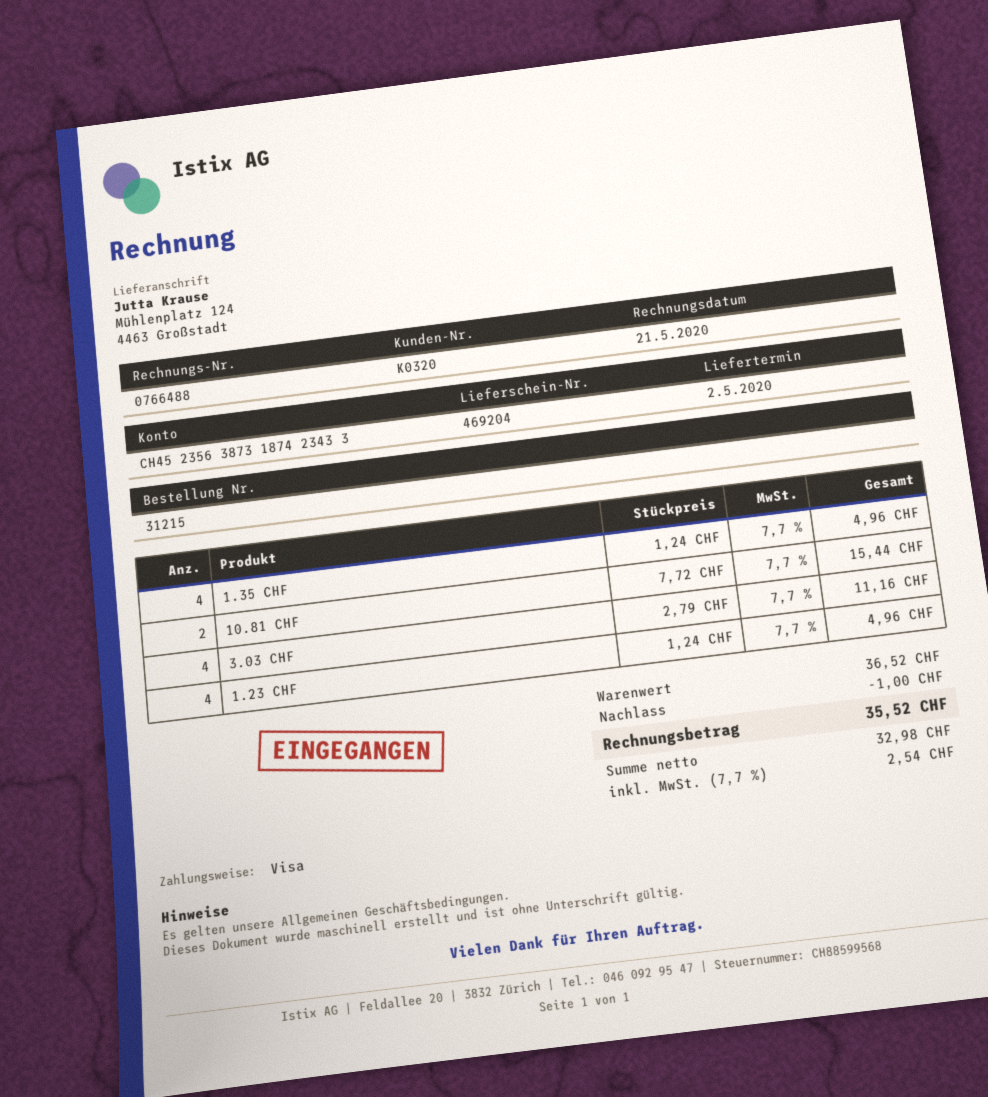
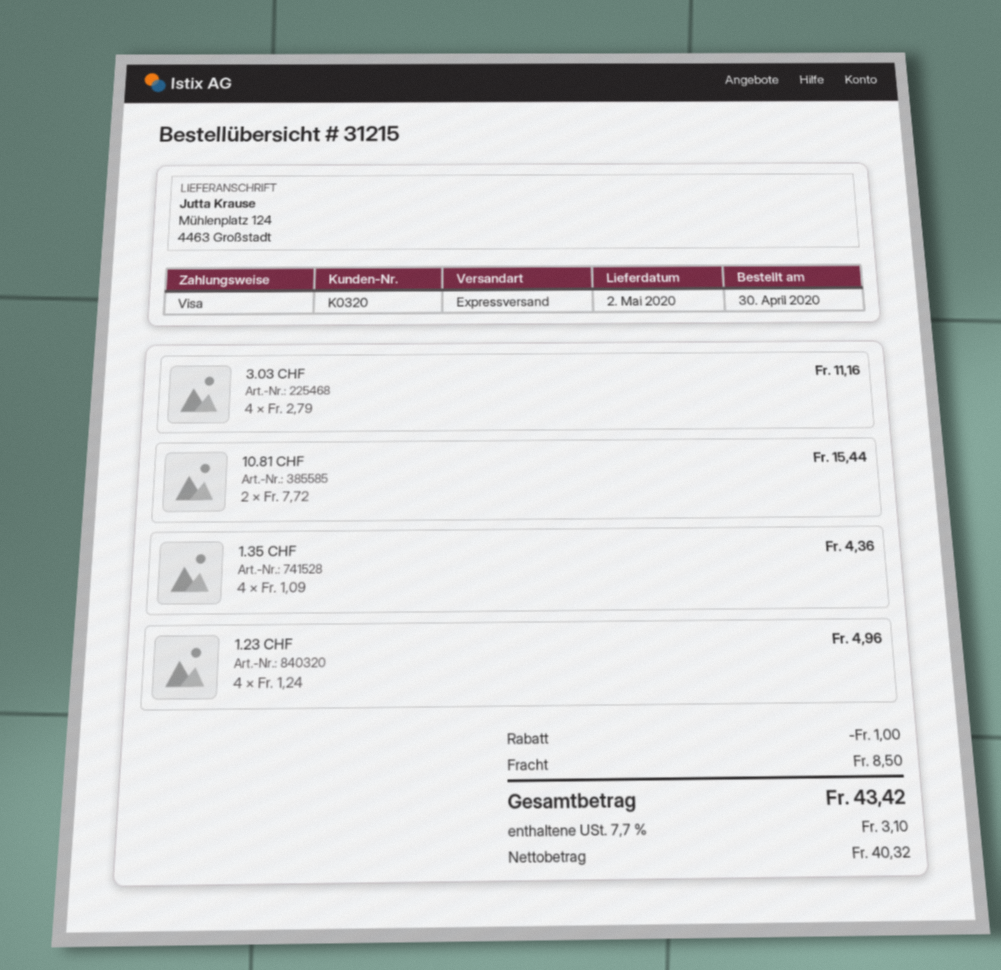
1.35 CHF: 4 x 1.24 = 4.96 -> 4 x 1.09 = 4.36
shipping: none -> 8.50
net: 32.98 -> 40.32
tax: 7.7% = 2.54 -> 7.7% = 3.10
total: 35.52 -> 43.42

